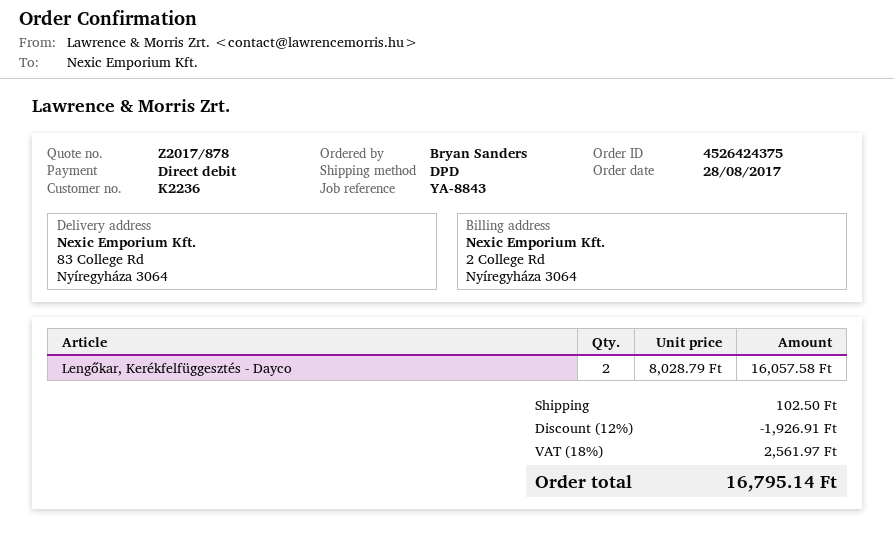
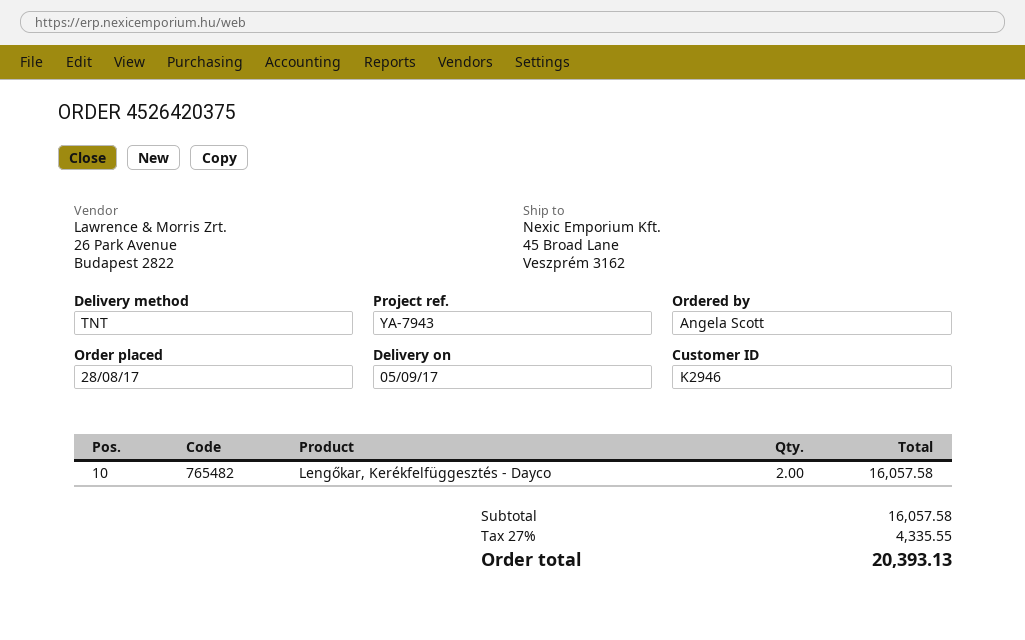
order number: 4526424375 -> 4526420375
customer number: K2236 -> K2946
reference: YA-8843 -> YA-7943
ordered by: Bryan Sanders -> Angela Scott
shipping method: DPD -> TNT
ship to: 83 College Rd, Nyíregyháza 3064 -> 45 Broad Lane, Veszprém 3162
discount: 12% = 1926.91 -> none
shipping: 102.50 -> none
tax: 18% = 2561.97 -> 27% = 4335.55
total: 16795.14 -> 20393.13

